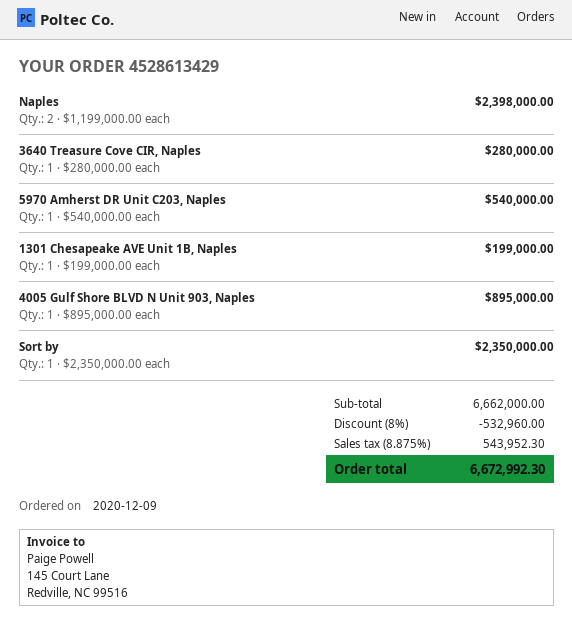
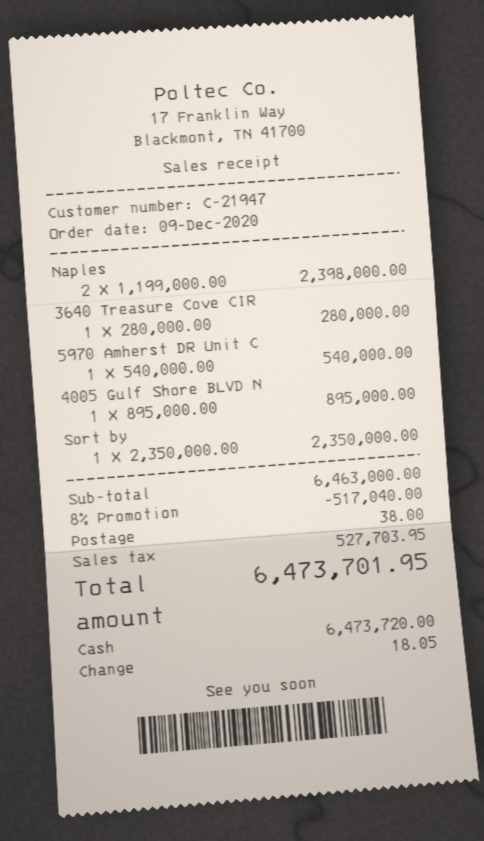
1301 Chesapeake AVE Unit 1B, Naples: 1 x 199000.00 = 199000.00 -> none
subtotal: 6662000.00 -> 6463000.00
discount: 8% = 532960.00 -> 8% = 517040.00
shipping: none -> 38.00
tax: 543952.30 -> 527703.95
total: 6672992.30 -> 6473701.95

